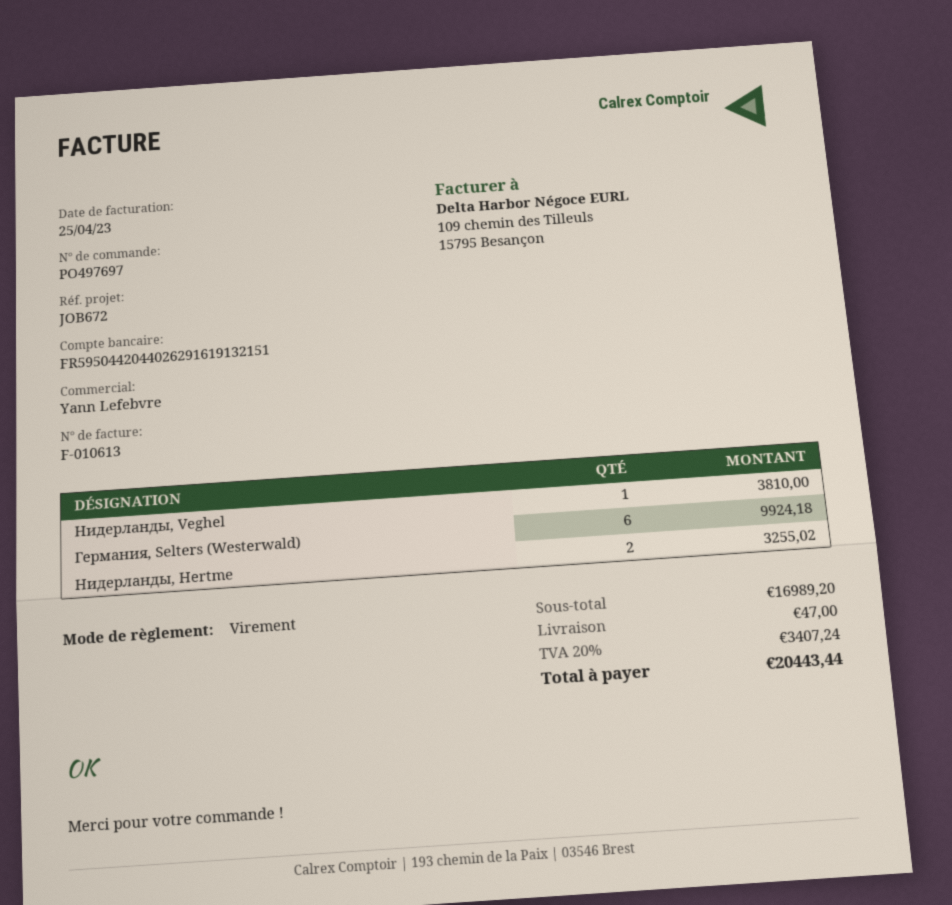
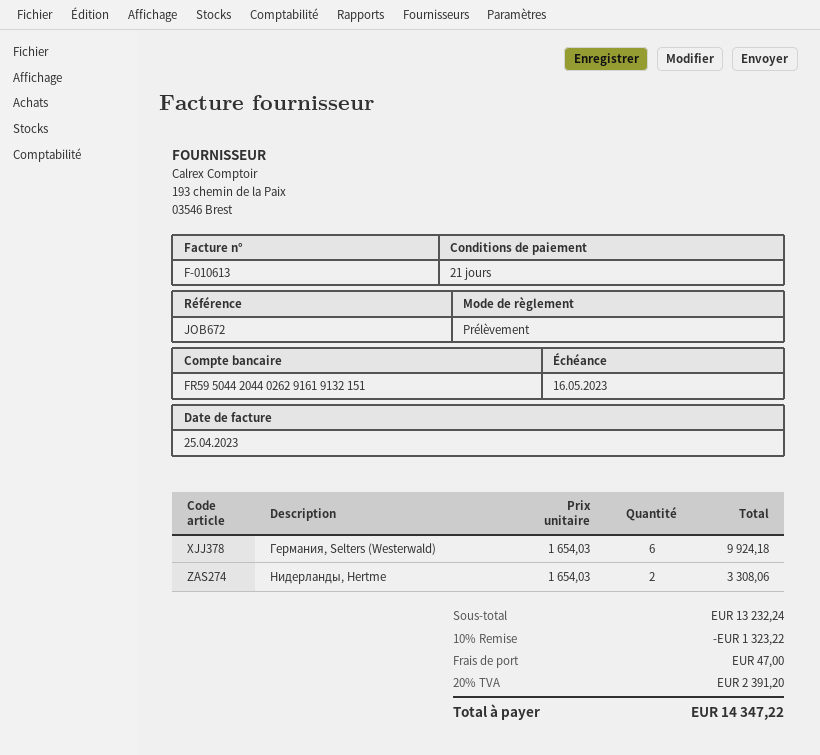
payment method: bank transfer -> direct debit
Нидерланды, Veghel: 1 for 3810.00 -> none
Нидерланды, Hertme: 2 for 3255.02 -> 2 for 3308.06
subtotal: 16989.20 -> 13232.24
discount: none -> 10% = 1323.22
tax: 20% = 3407.24 -> 20% = 2391.20
total: 20443.44 -> 14347.22

